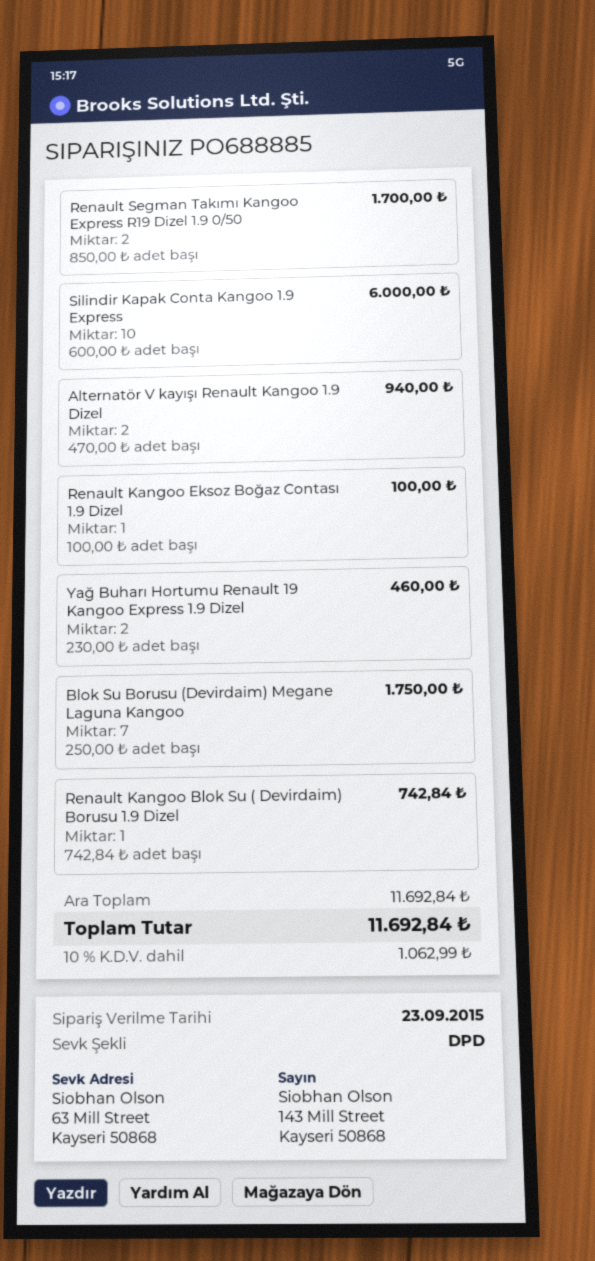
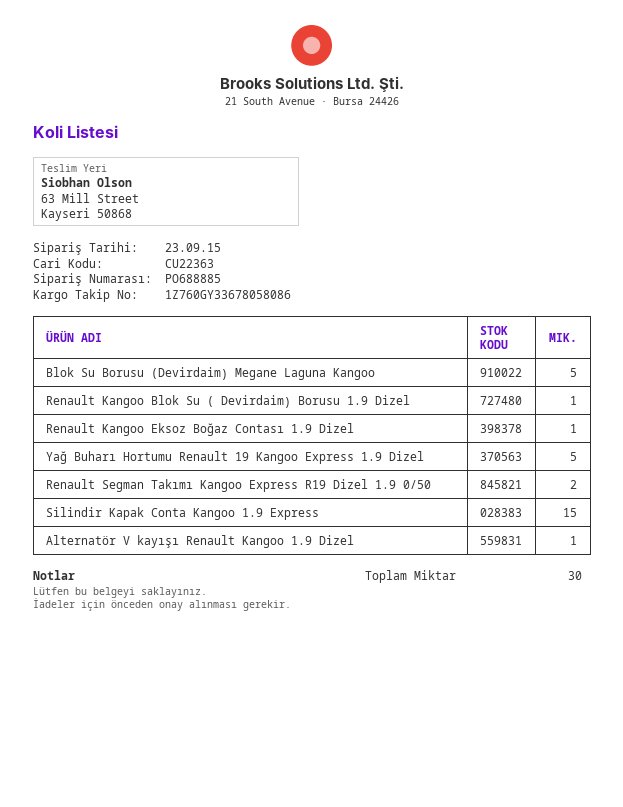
Silindir Kapak Conta Kangoo 1.9 Express: 10 -> 15
Alternatör V kayışı Renault Kangoo 1.9 Dizel: 2 -> 1
Yağ Buharı Hortumu Renault 19 Kangoo Express 1.9 Dizel: 2 -> 5
Blok Su Borusu (Devirdaim) Megane Laguna Kangoo: 7 -> 5

